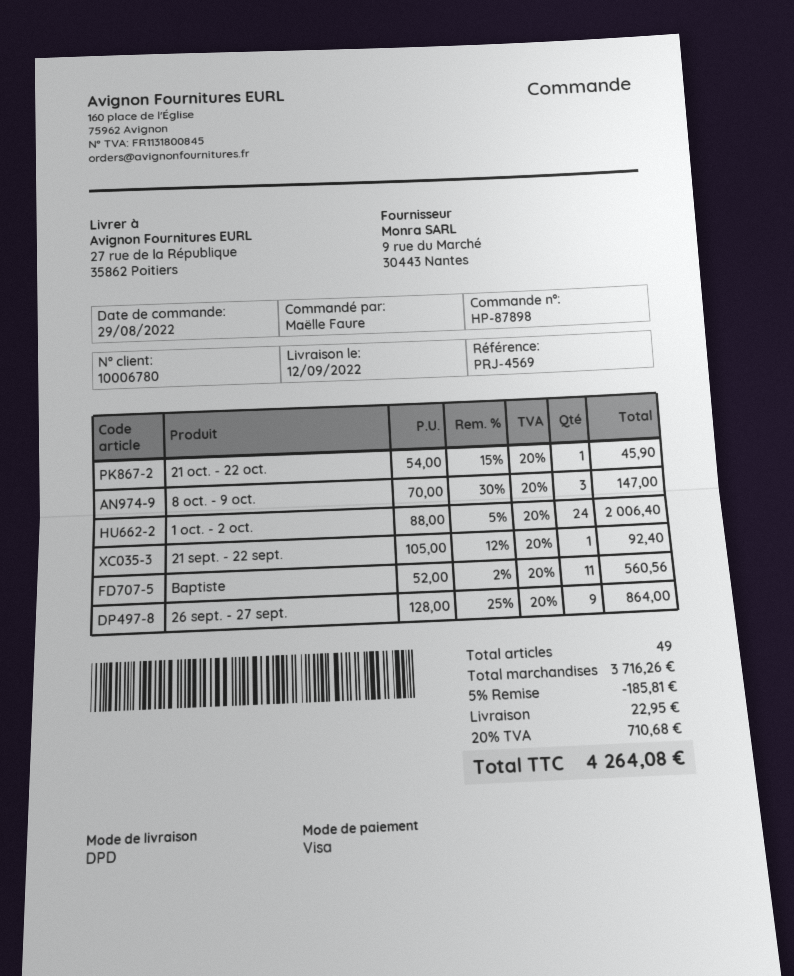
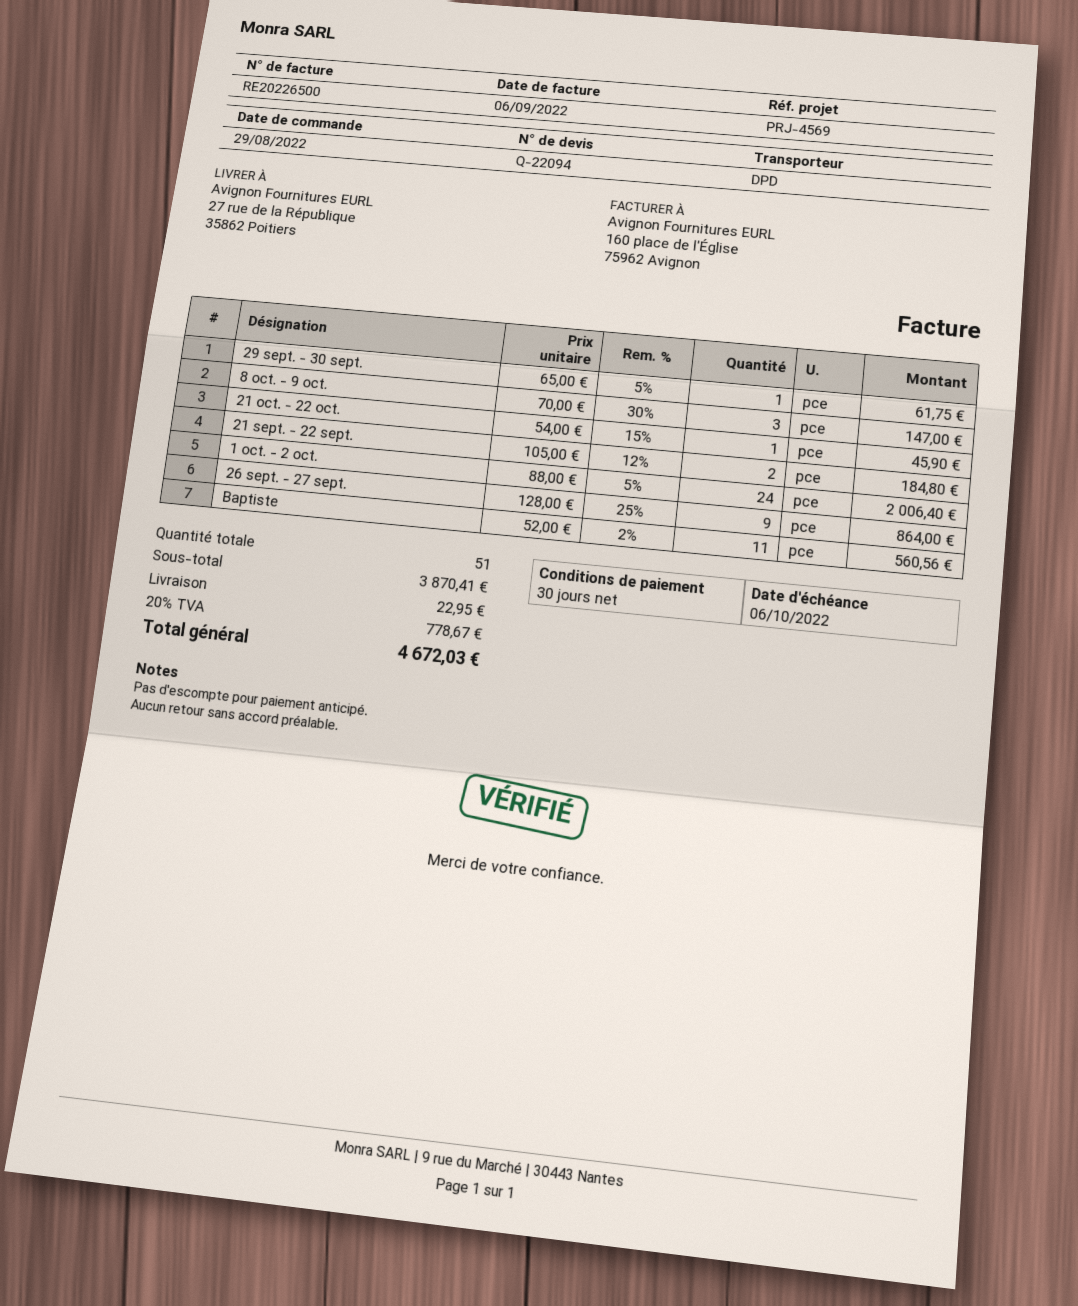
21 sept. - 22 sept.: 1 x 105.00 - 12% = 92.40 -> 2 x 105.00 - 12% = 184.80
29 sept. - 30 sept.: none -> 1 x 65.00 - 5% = 61.75
total quantity: 49 -> 51
subtotal: 3716.26 -> 3870.41
discount: 5% = 185.81 -> none
tax: 20% = 710.68 -> 20% = 778.67
total: 4264.08 -> 4672.03

